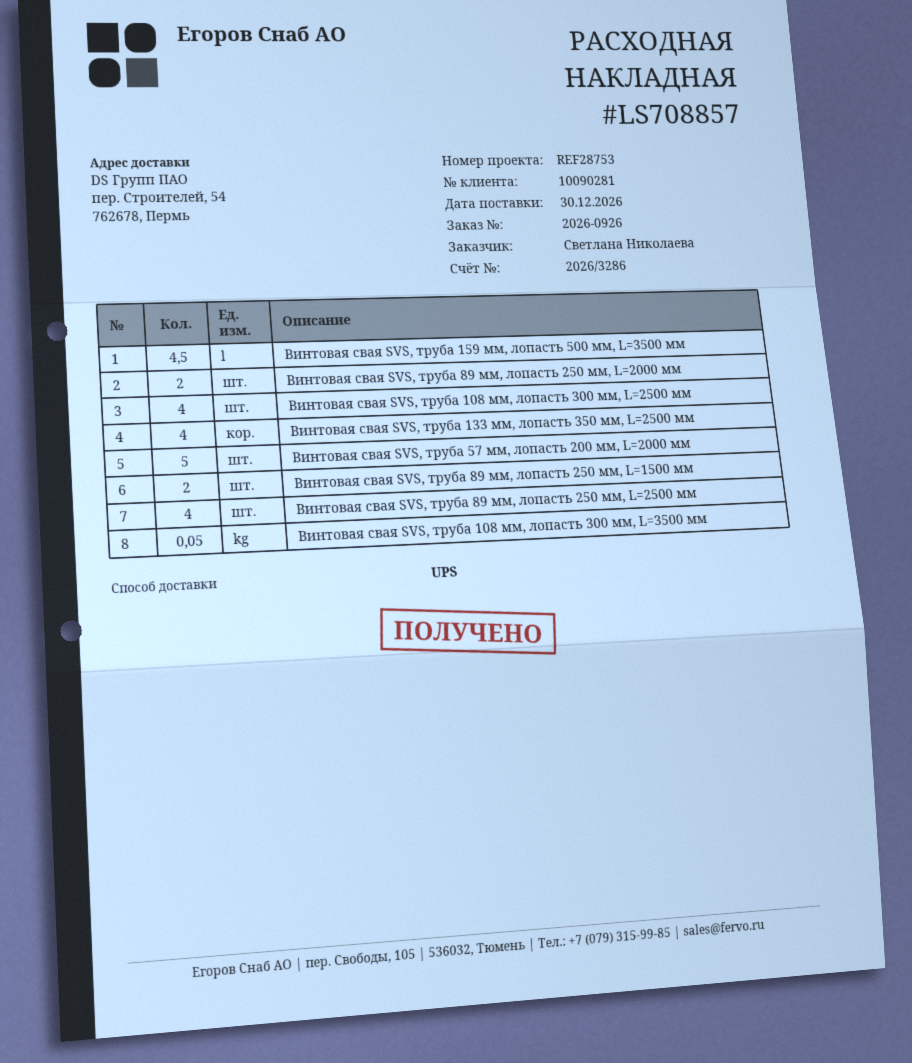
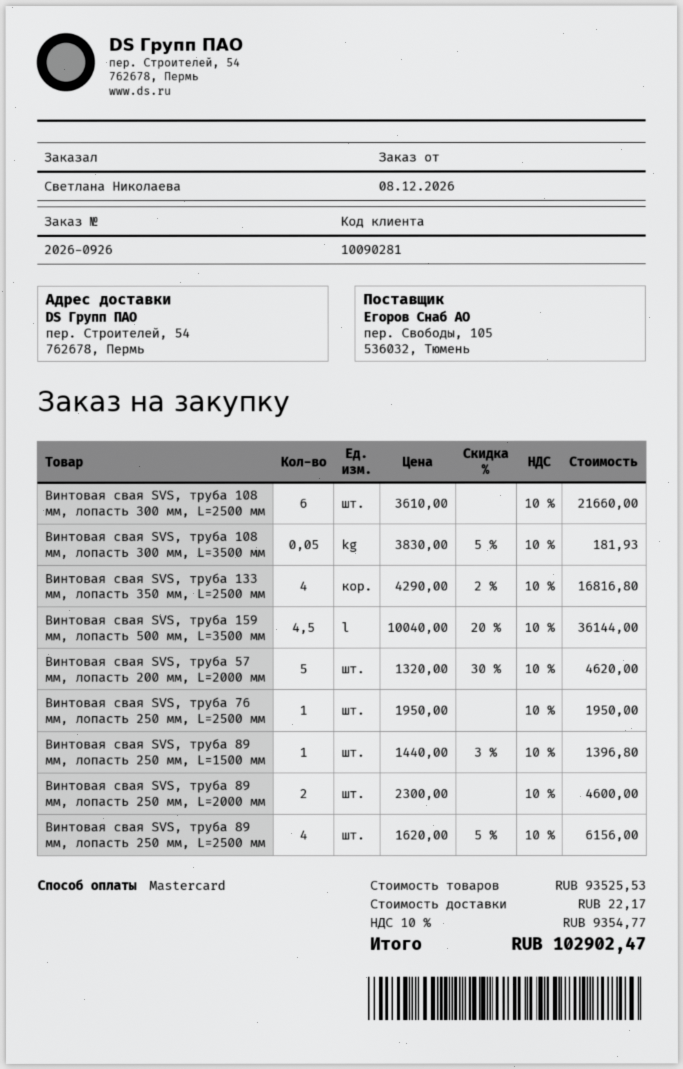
Винтовая свая SVS, труба 108 мм, лопасть 300 мм, L=2500 мм: 4 -> 6
Винтовая свая SVS, труба 89 мм, лопасть 250 мм, L=1500 мм: 2 -> 1
Винтовая свая SVS, труба 76 мм, лопасть 250 мм, L=2500 мм: none -> 1

